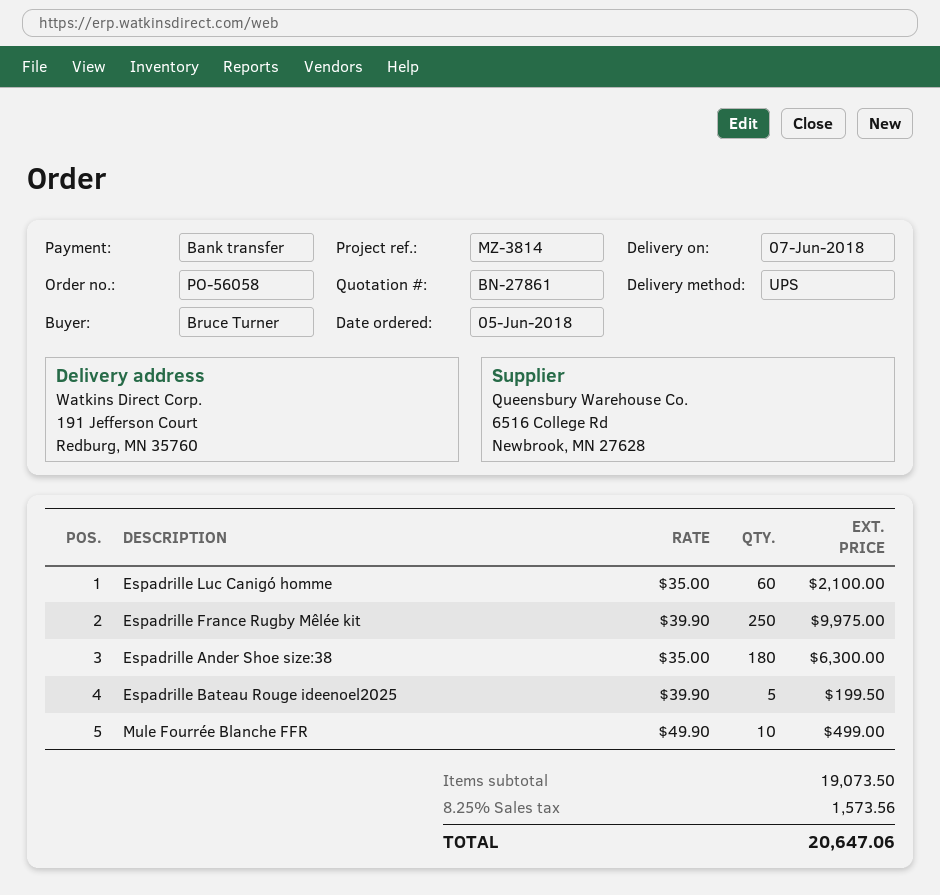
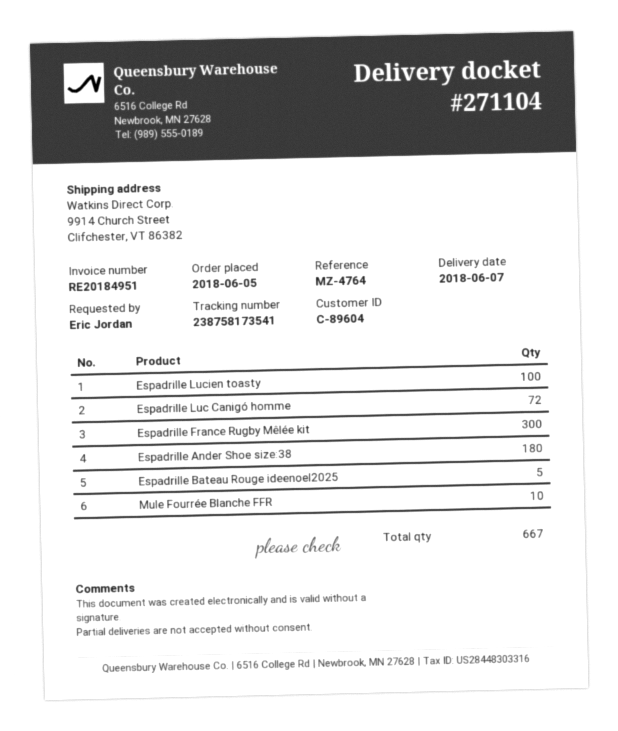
reference: MZ-3814 -> MZ-4764
ordered by: Bruce Turner -> Eric Jordan
ship to: 191 Jefferson Court, Redburg, MN 35760 -> 9914 Church Street, Clifchester, VT 86382
Espadrille Luc Canigó homme: 60 -> 72
Espadrille France Rugby Mêlée kit: 250 -> 300
Espadrille Lucien toasty: none -> 100

